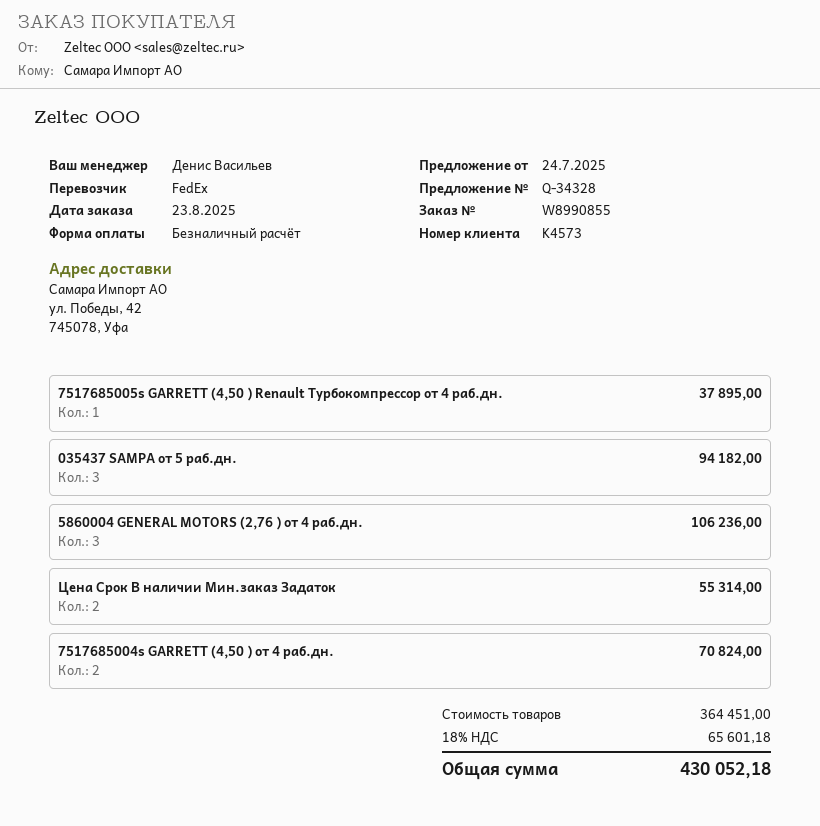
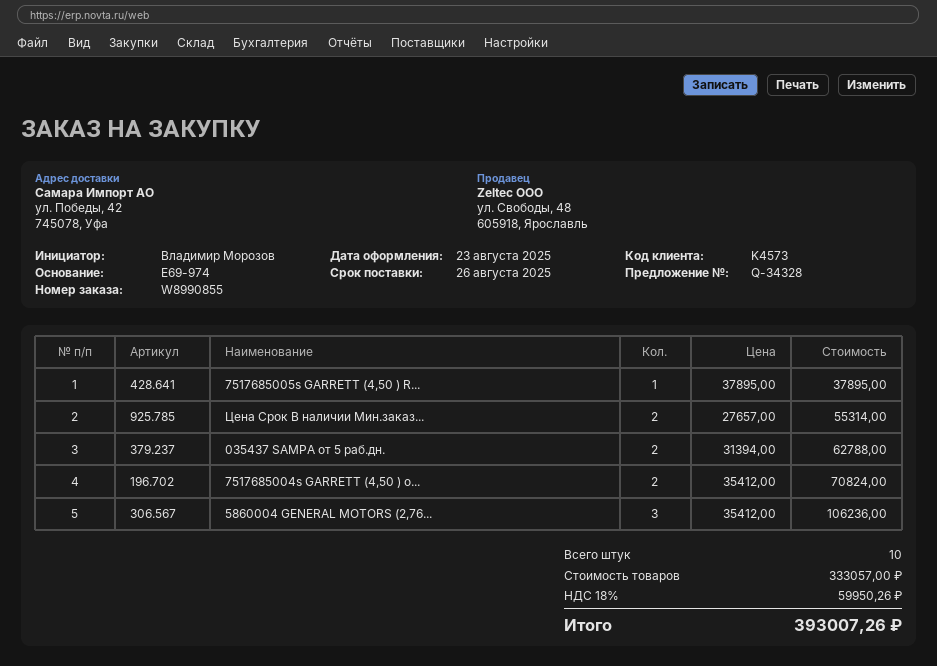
035437 SAMPA от 5 раб.дн.: 3 for 94182.00 -> 2 for 62788.00
subtotal: 364451.00 -> 333057.00
tax: 18% = 65601.18 -> 18% = 59950.26
total: 430052.18 -> 393007.26

